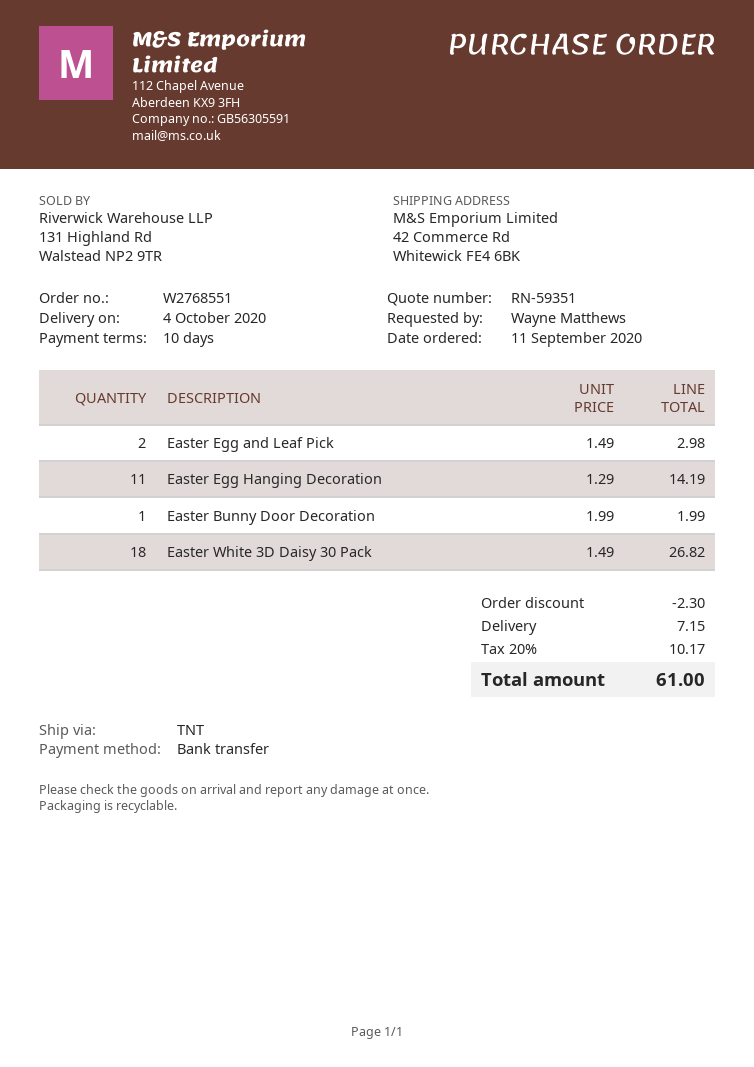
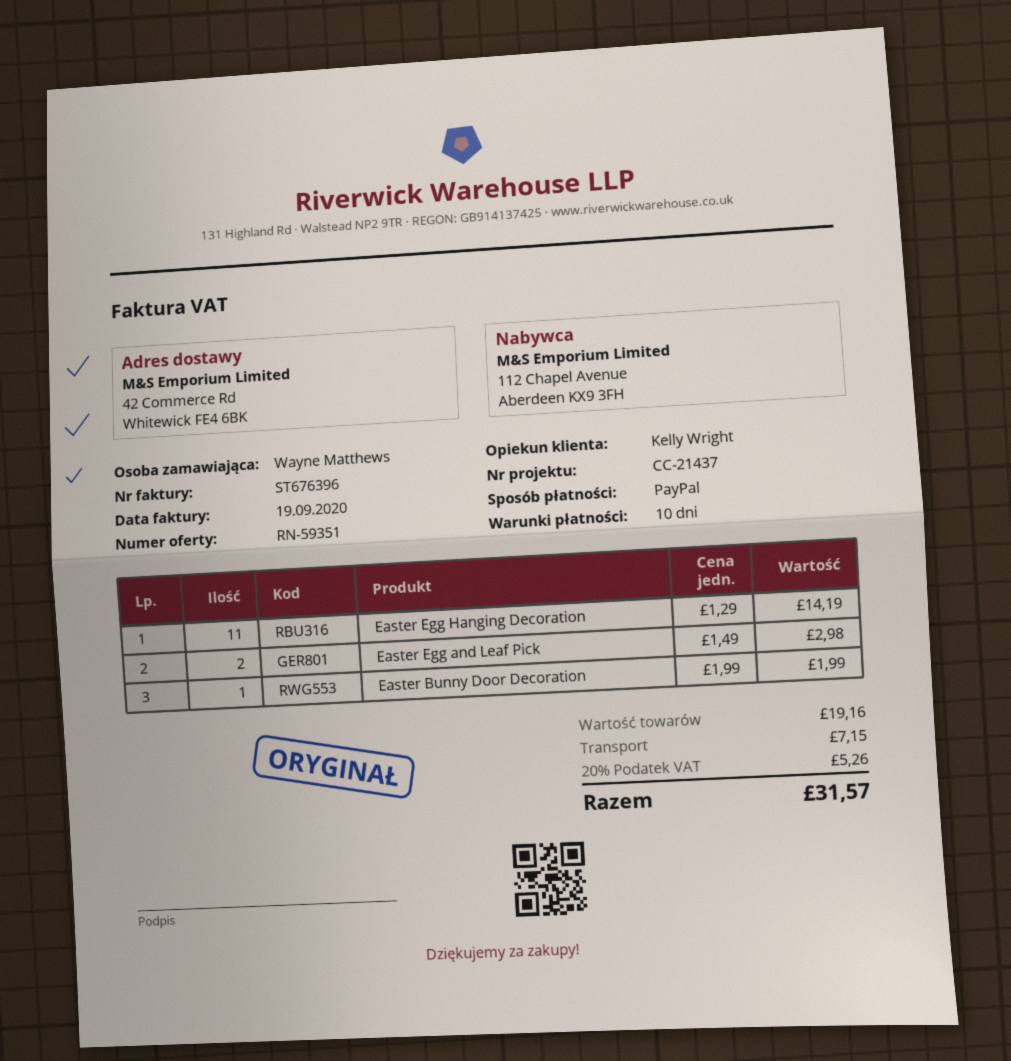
payment method: bank transfer -> PayPal
Easter White 3D Daisy 30 Pack: 18 x 1.49 = 26.82 -> none
discount: 2.30 -> none
tax: 20% = 10.17 -> 20% = 5.26
total: 61.00 -> 31.57

